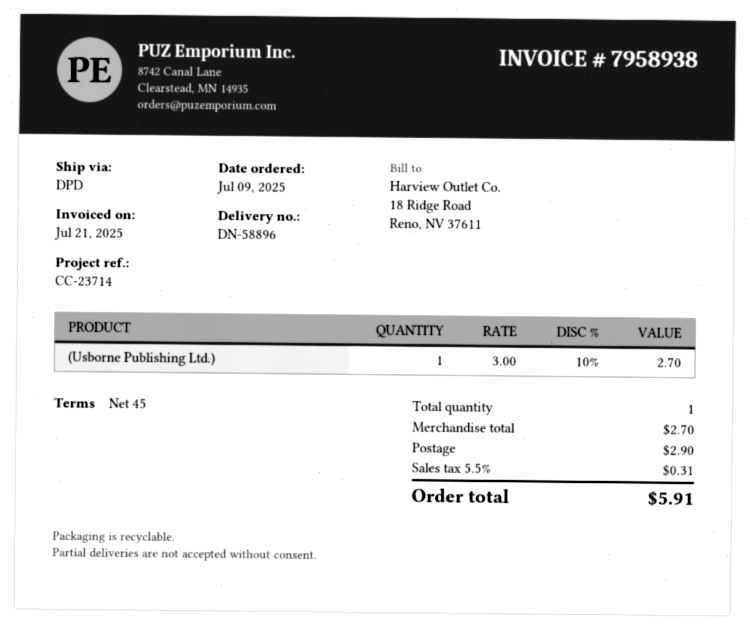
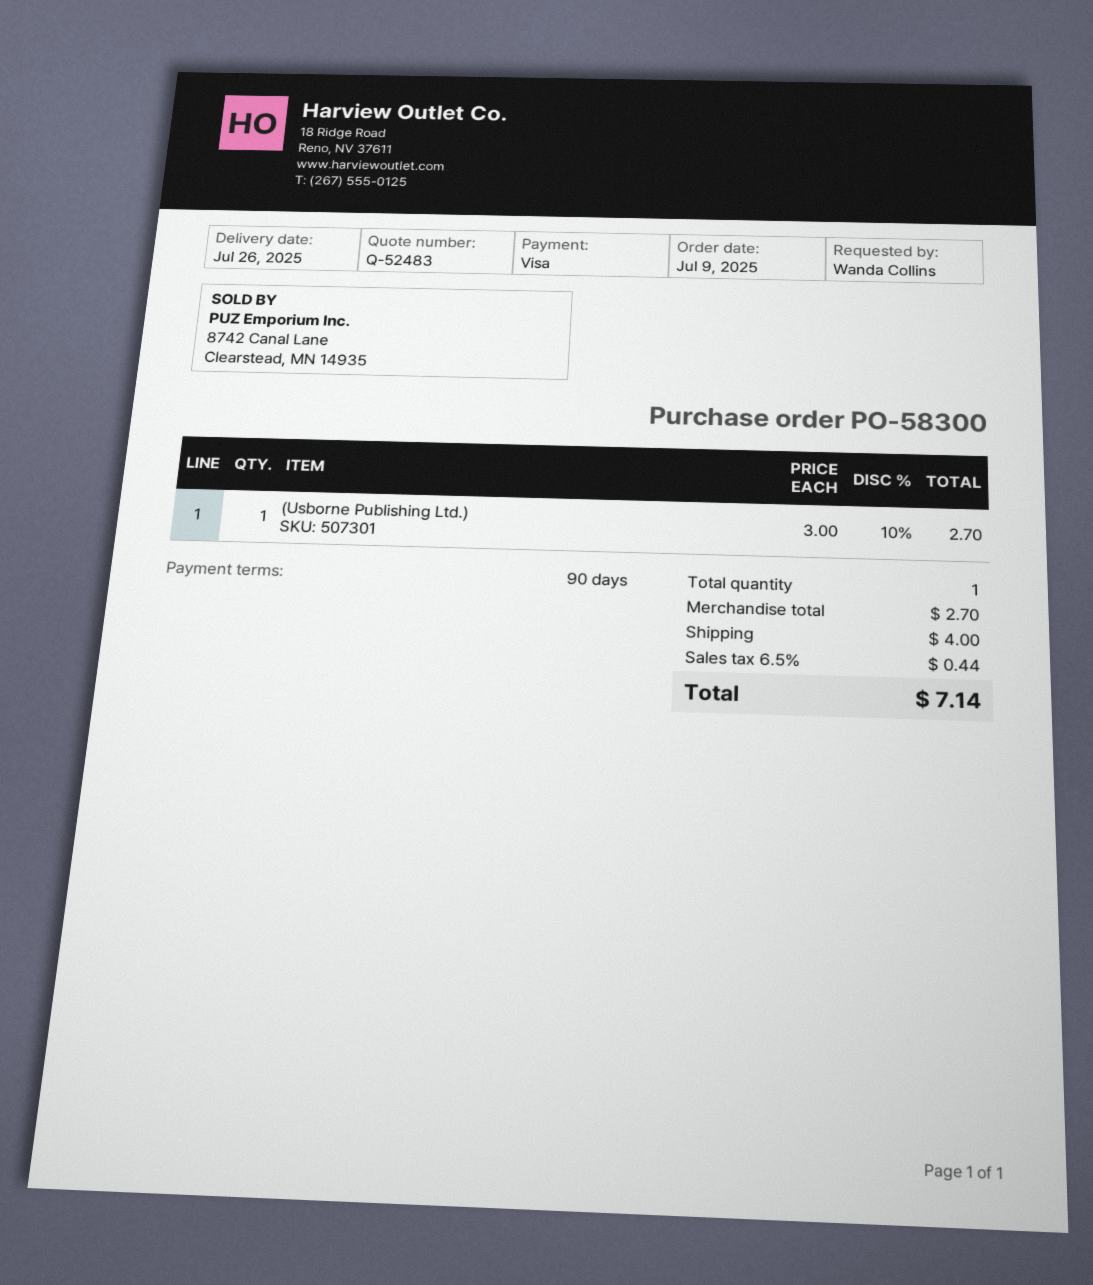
payment terms: 45 days -> 90 days
shipping: 2.90 -> 4.00
tax: 5.5% = 0.31 -> 6.5% = 0.44
total: 5.91 -> 7.14

